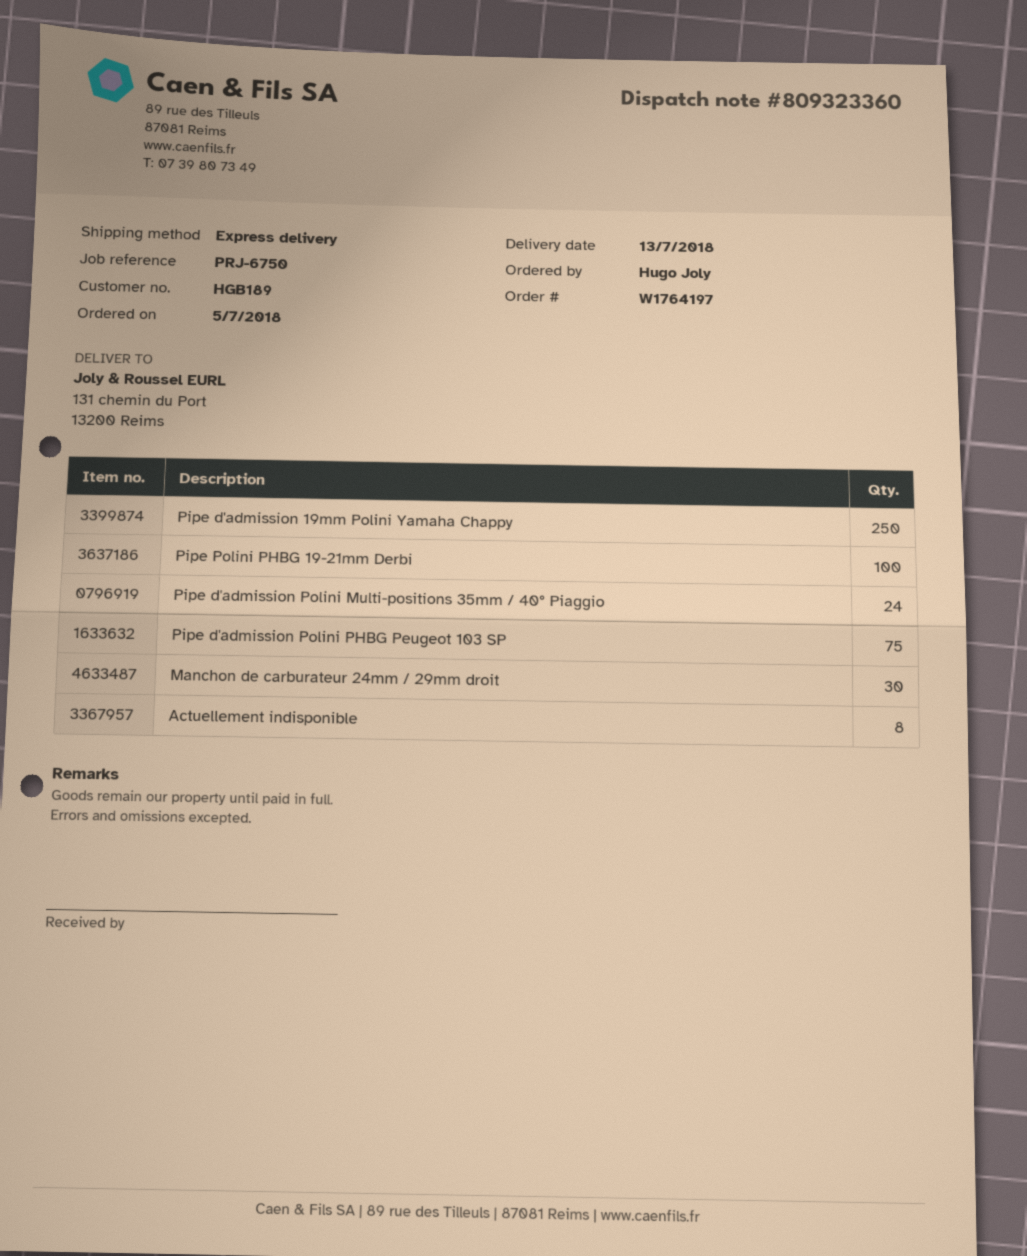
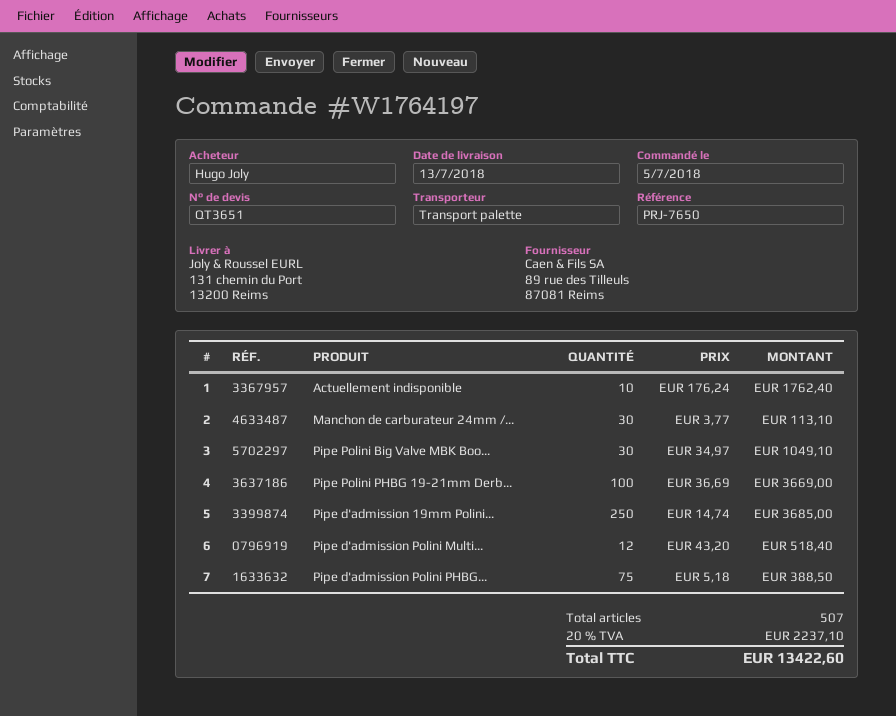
reference: PRJ-6750 -> PRJ-7650
shipping method: express -> pallet freight
Pipe d'admission Polini Multi-positions 35mm / 40° Piaggio: 24 -> 12
Actuellement indisponible: 8 -> 10
Pipe Polini Big Valve MBK Boo...: none -> 30

